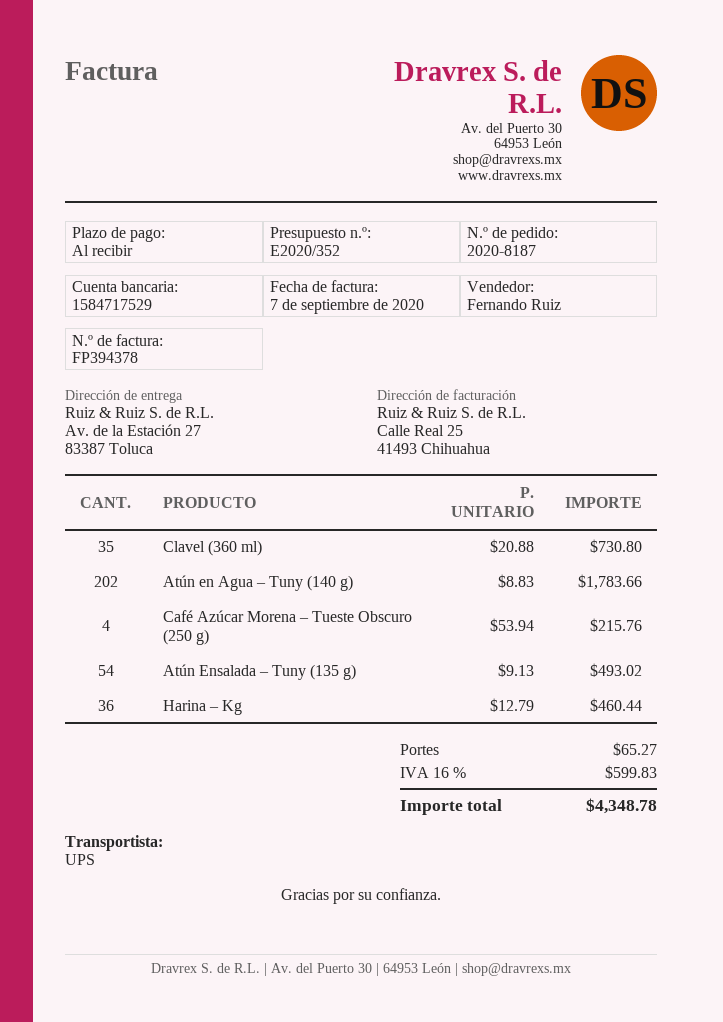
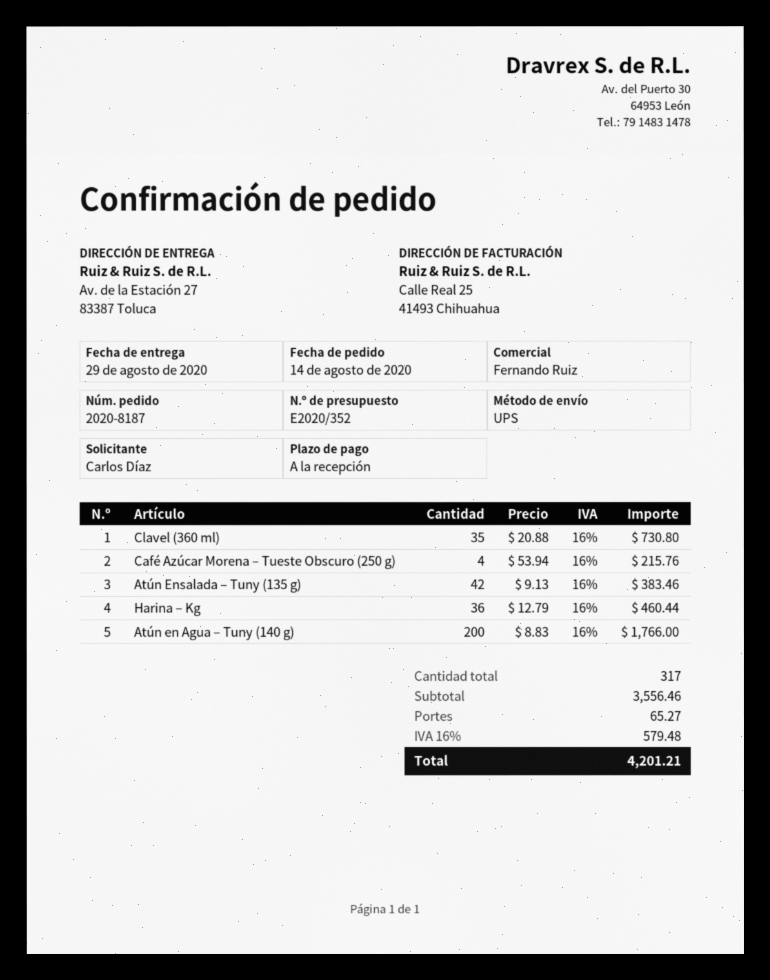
Atún en Agua – Tuny (140 g): 202 x 8.83 = 1783.66 -> 200 x 8.83 = 1766.00
Atún Ensalada – Tuny (135 g): 54 x 9.13 = 493.02 -> 42 x 9.13 = 383.46
tax: 16% = 599.83 -> 16% = 579.48
total: 4348.78 -> 4201.21

